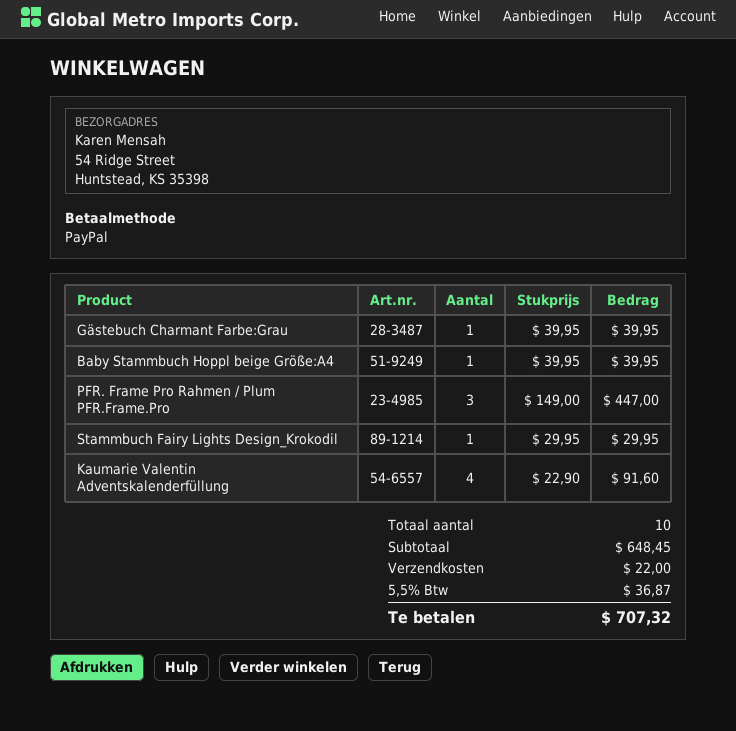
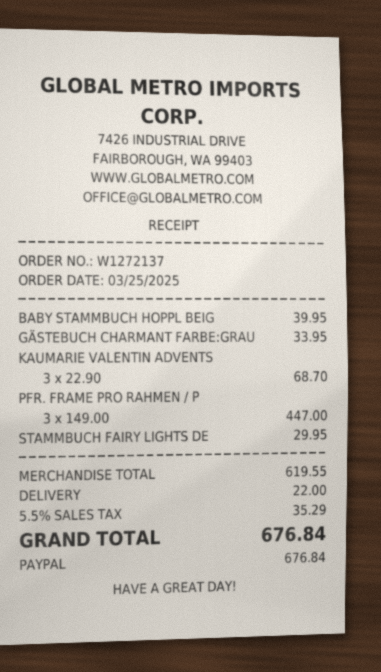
Gästebuch Charmant Farbe:Grau: 1 x 39.95 = 39.95 -> 1 x 33.95 = 33.95
Kaumarie Valentin Adventskalenderfüllung: 4 x 22.90 = 91.60 -> 3 x 22.90 = 68.70
subtotal: 648.45 -> 619.55
tax: 5.5% = 36.87 -> 5.5% = 35.29
total: 707.32 -> 676.84

